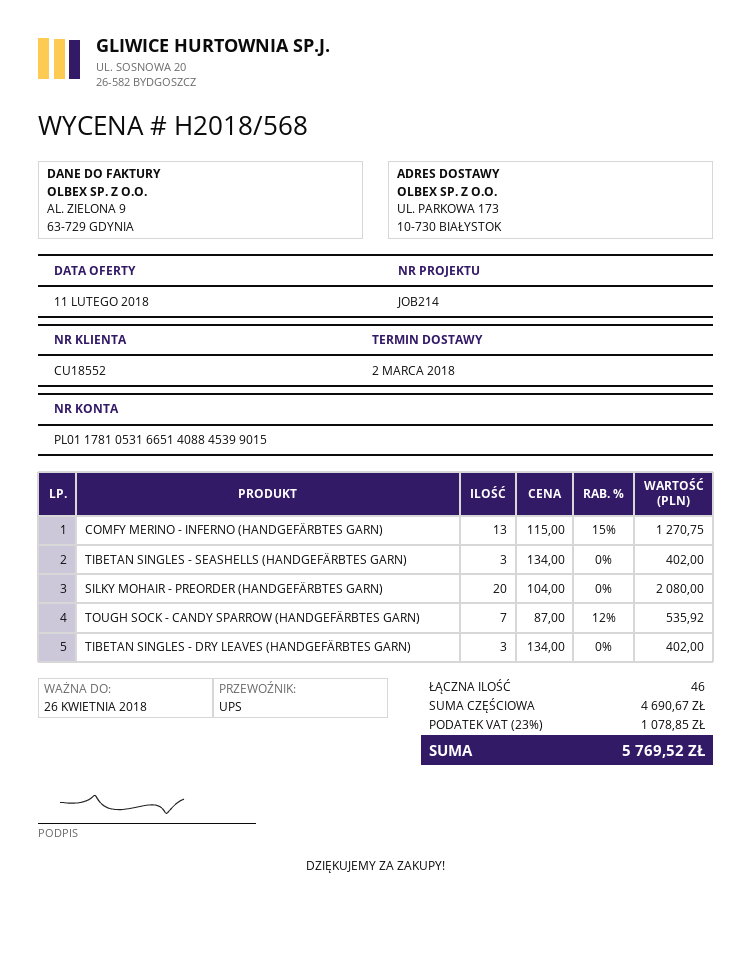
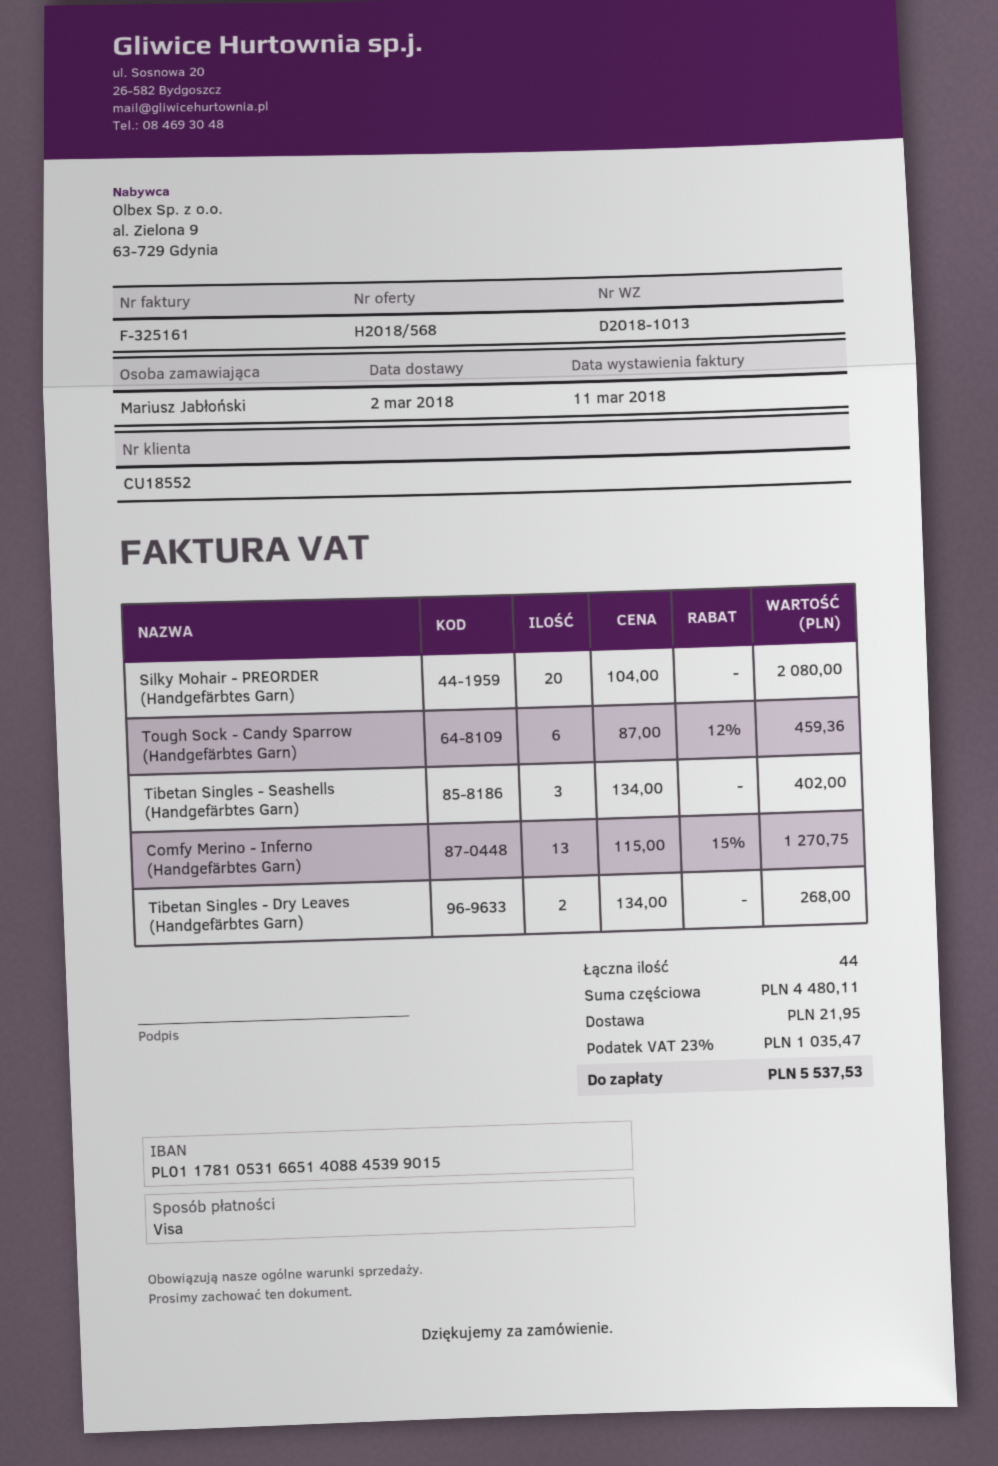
TOUGH SOCK - CANDY SPARROW (HANDGEFÄRBTES GARN): 7 x 87.00 - 12% = 535.92 -> 6 x 87.00 - 12% = 459.36
TIBETAN SINGLES - DRY LEAVES (HANDGEFÄRBTES GARN): 3 x 134.00 = 402.00 -> 2 x 134.00 = 268.00
total quantity: 46 -> 44
subtotal: 4690.67 -> 4480.11
shipping: none -> 21.95
tax: 23% = 1078.85 -> 23% = 1035.47
total: 5769.52 -> 5537.53

